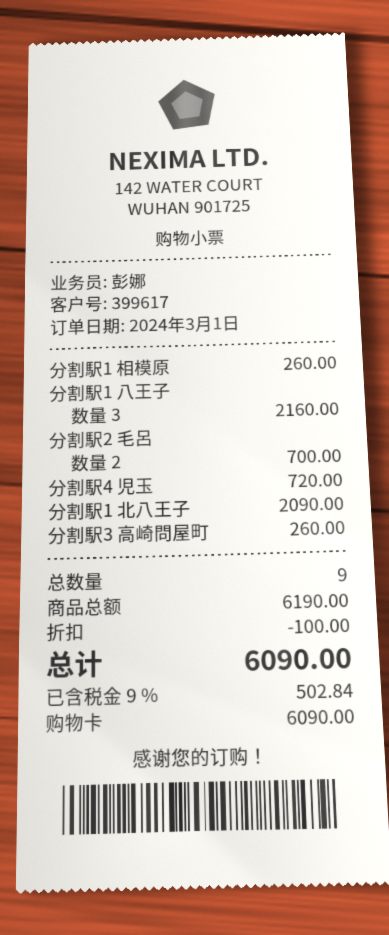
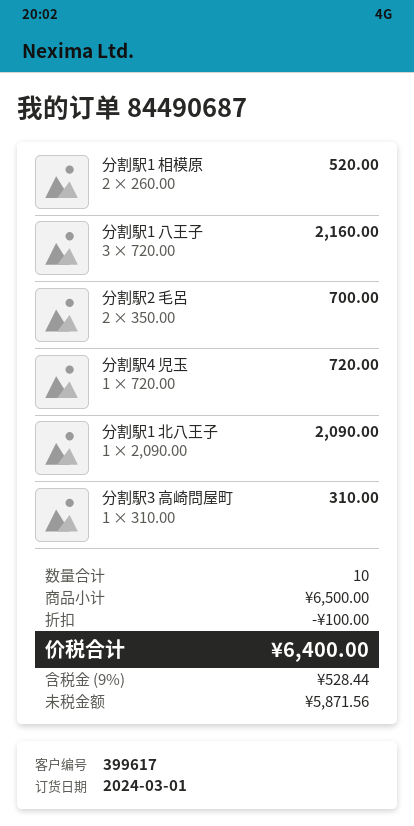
分割駅1 相模原: 1 for 260.00 -> 2 for 520.00
分割駅3 高崎問屋町: 1 for 260.00 -> 1 for 310.00
total quantity: 9 -> 10
subtotal: 6190.00 -> 6500.00
tax: 9% = 502.84 -> 9% = 528.44
total: 6090.00 -> 6400.00

